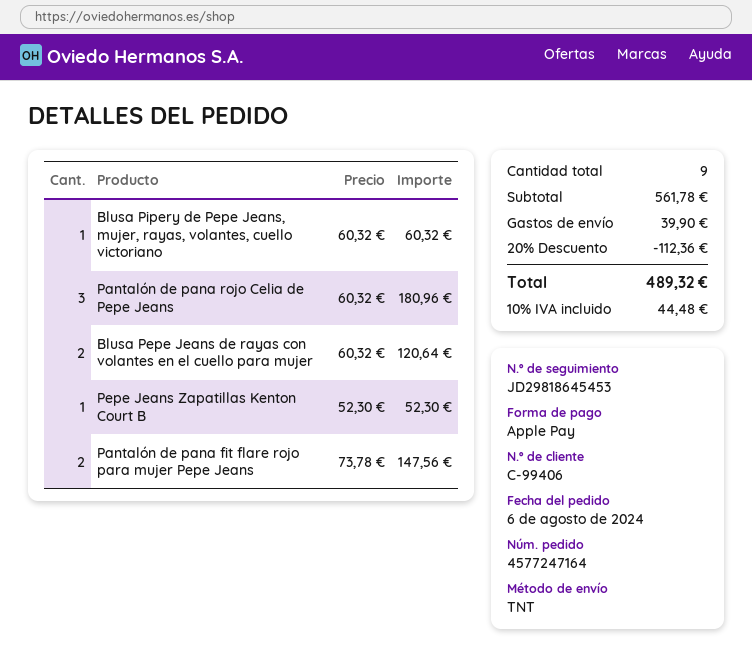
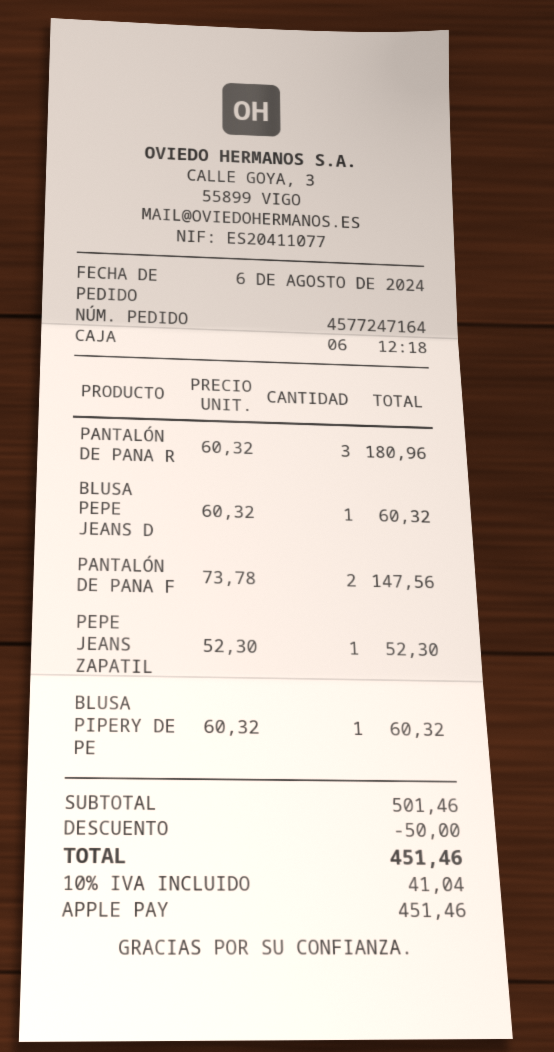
Blusa Pepe Jeans de rayas con volantes en el cuello para mujer: 2 x 60.32 = 120.64 -> 1 x 60.32 = 60.32
subtotal: 561.78 -> 501.46
discount: 112.36 -> 50.00
shipping: 39.90 -> none
tax: 10% = 44.48 -> 10% = 41.04
total: 489.32 -> 451.46

